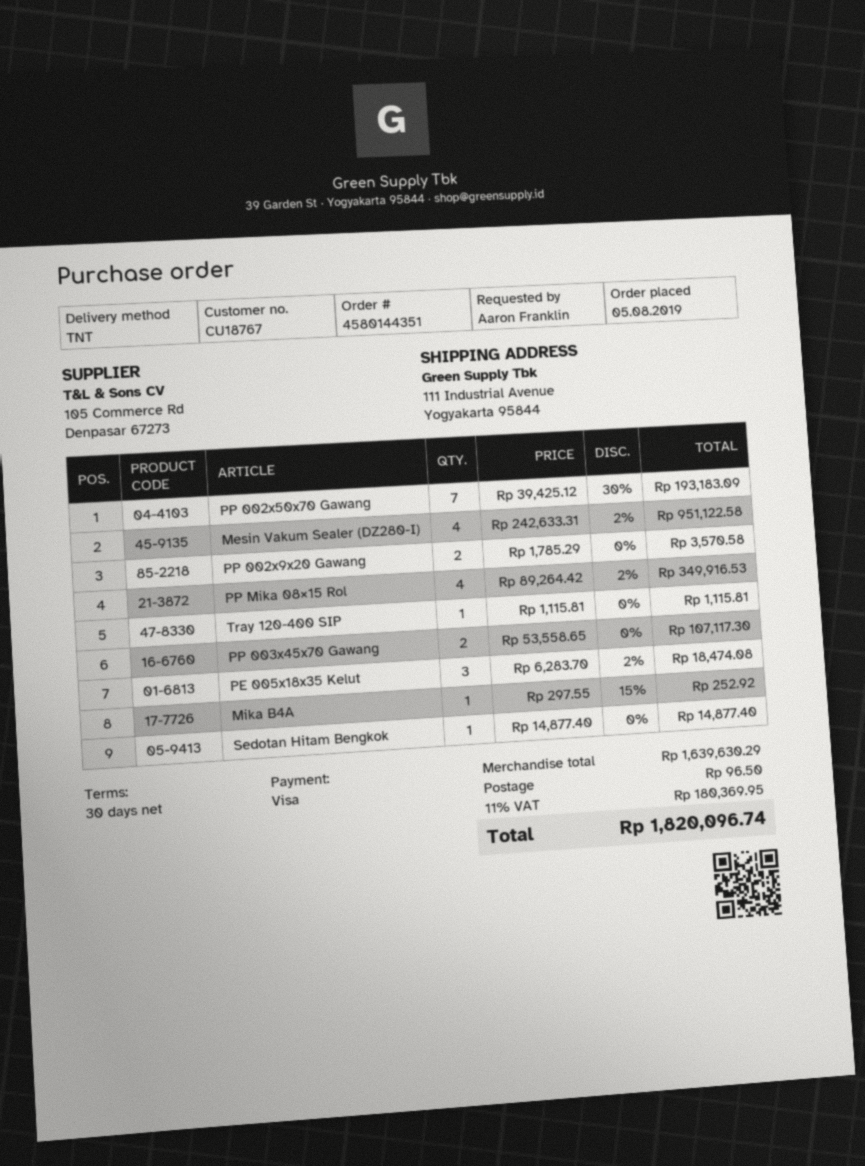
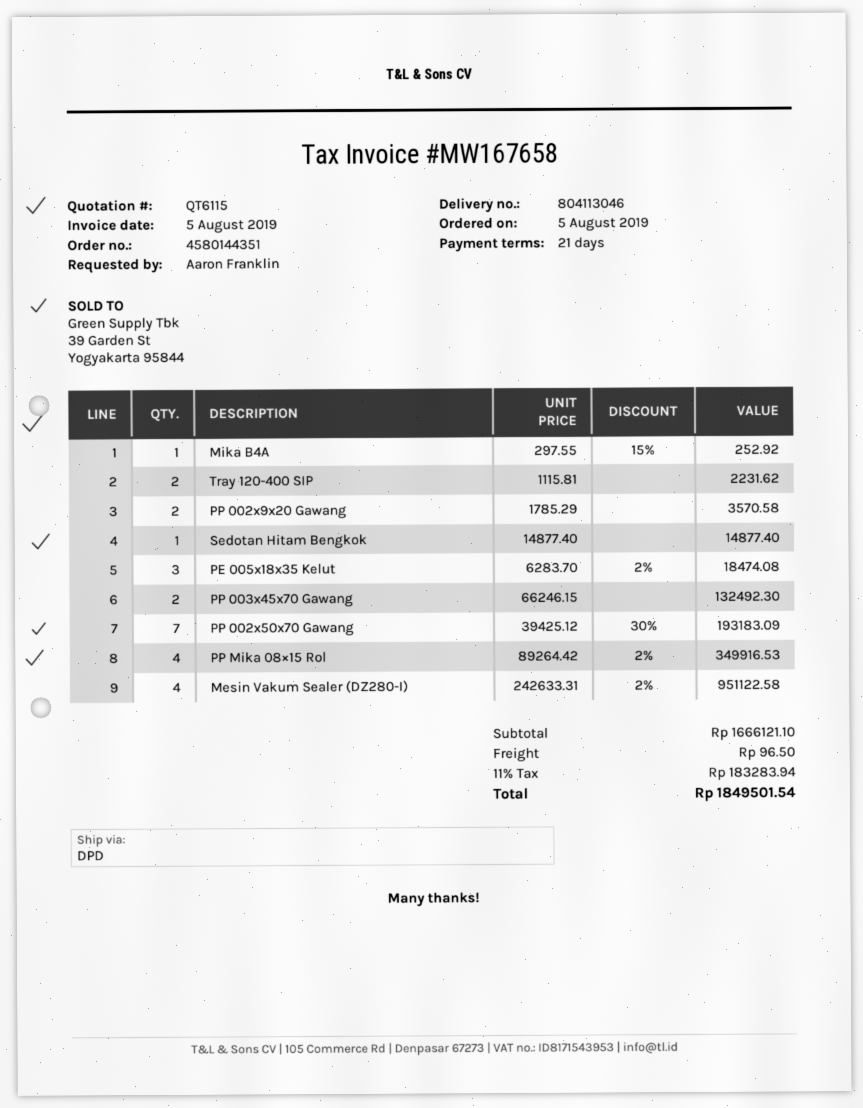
payment terms: 30 days -> 21 days
shipping method: TNT -> DPD
Tray 120-400 SIP: 1 x 1115.81 = 1115.81 -> 2 x 1115.81 = 2231.62
PP 003x45x70 Gawang: 2 x 53558.65 = 107117.30 -> 2 x 66246.15 = 132492.30
subtotal: 1639630.29 -> 1666121.10
tax: 11% = 180369.95 -> 11% = 183283.94
total: 1820096.74 -> 1849501.54

